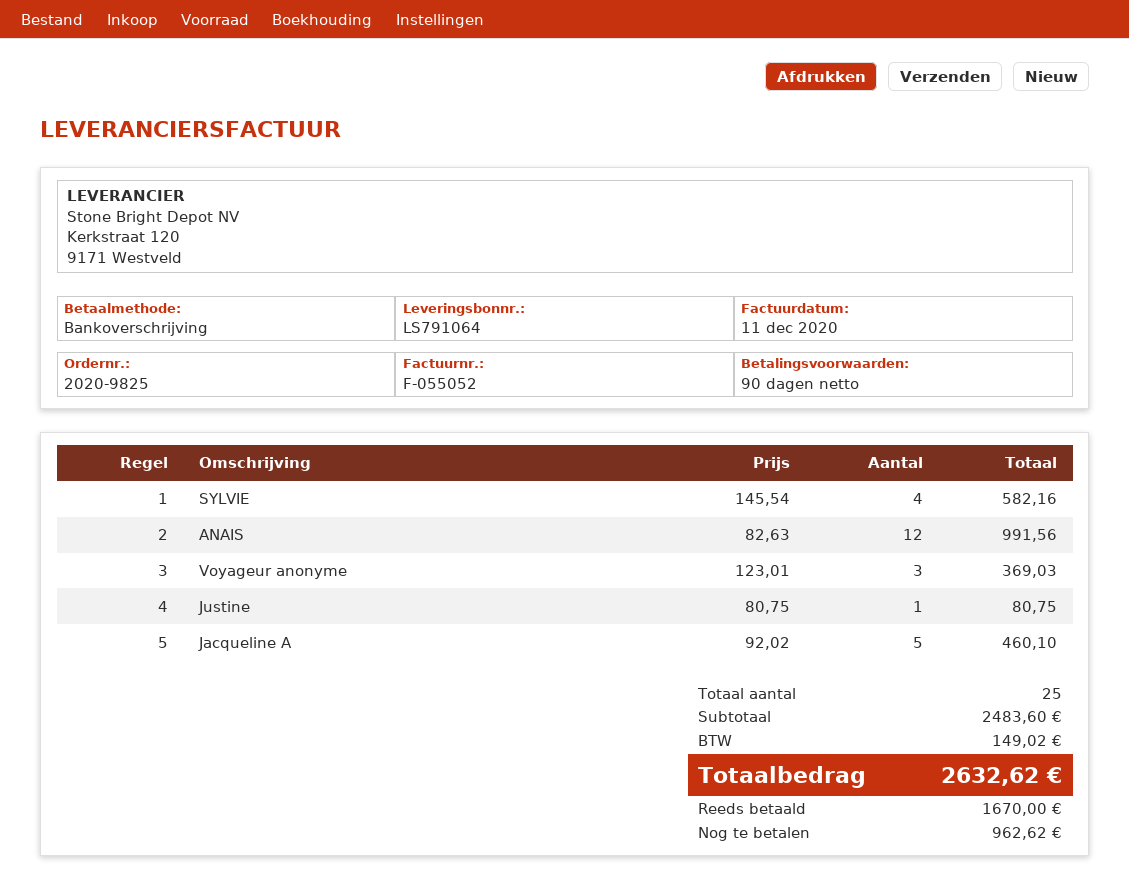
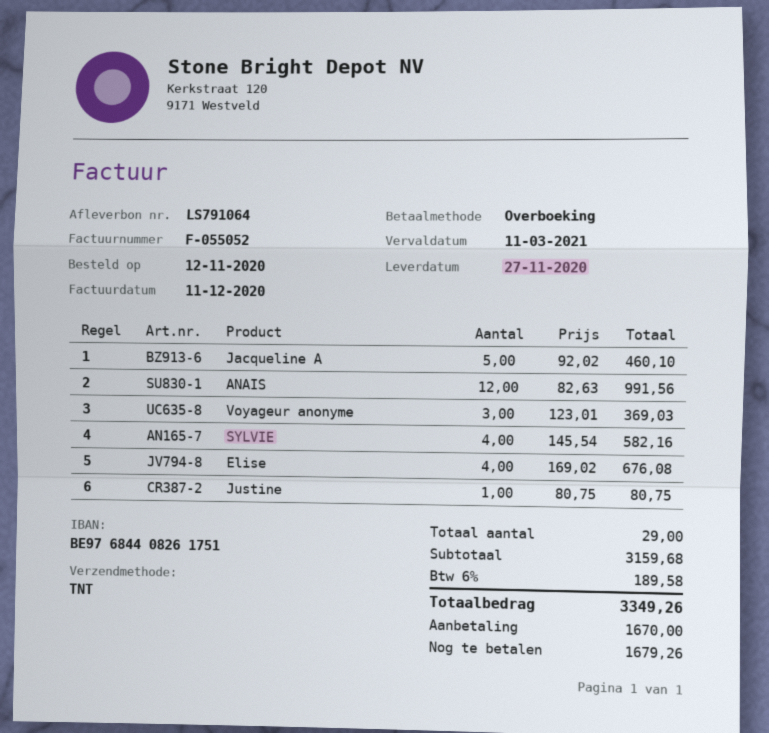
Elise: none -> 4 x 169.02 = 676.08
total quantity: 25 -> 29
subtotal: 2483.60 -> 3159.68
tax: 149.02 -> 189.58
total: 2632.62 -> 3349.26
balance: 962.62 -> 1679.26

